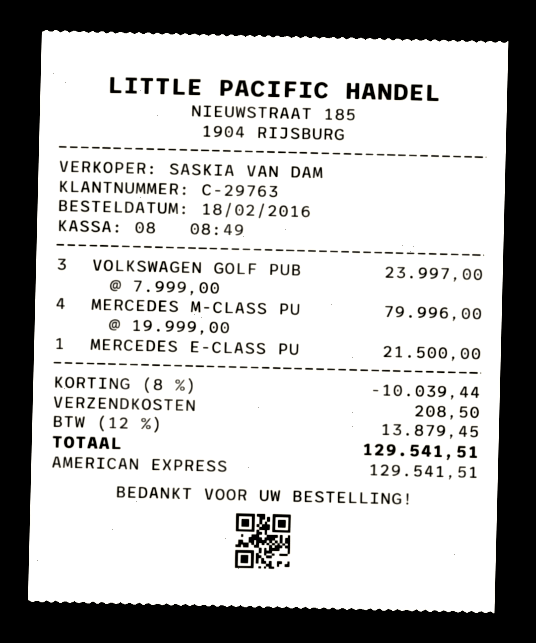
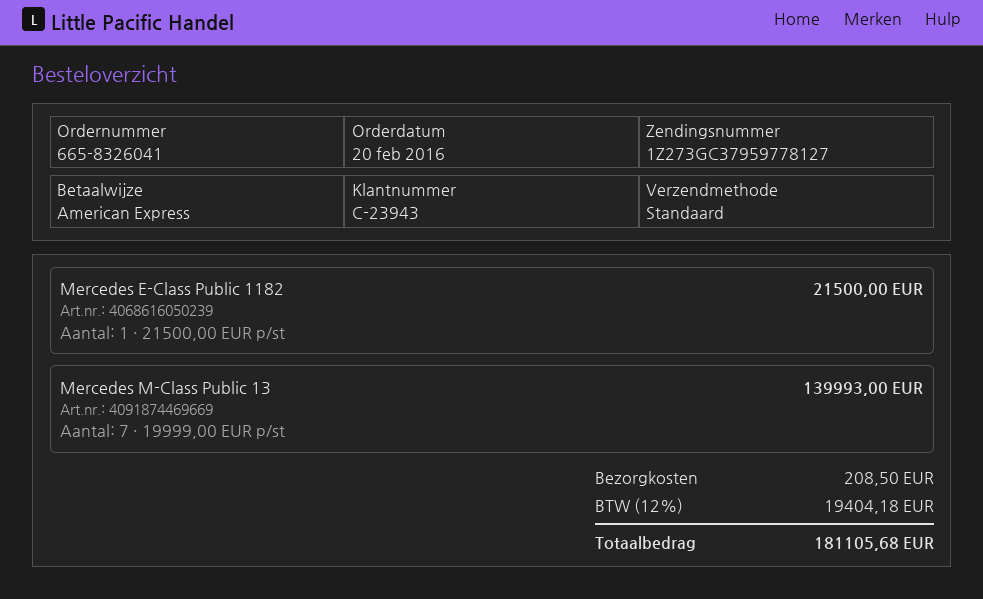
order date: 2016-02-18 -> 2016-02-20
customer number: C-29763 -> C-23943
VOLKSWAGEN GOLF PUB: 3 x 7999.00 = 23997.00 -> none
MERCEDES M-CLASS PU: 4 x 19999.00 = 79996.00 -> 7 x 19999.00 = 139993.00
discount: 8% = 10039.44 -> none
tax: 12% = 13879.45 -> 12% = 19404.18
total: 129541.51 -> 181105.68

